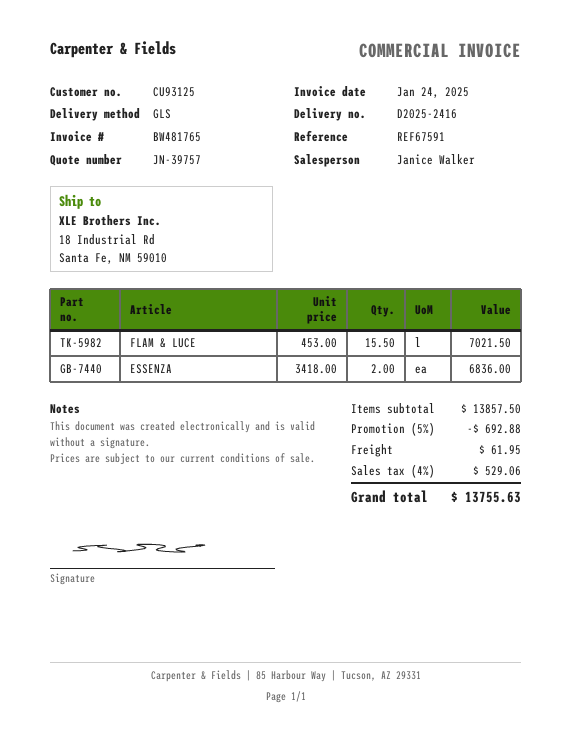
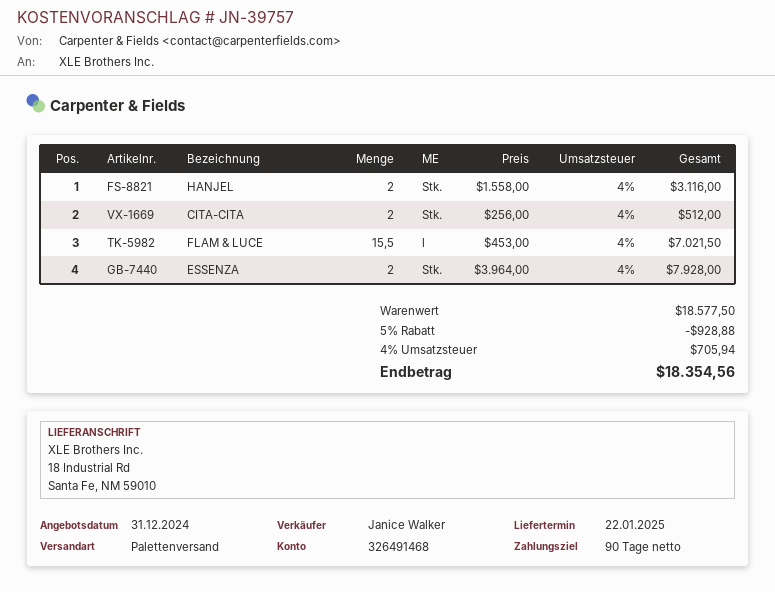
shipping method: GLS -> pallet freight
ESSENZA: 2 x 3418.00 = 6836.00 -> 2 x 3964.00 = 7928.00
HANJEL: none -> 2 x 1558.00 = 3116.00
CITA-CITA: none -> 2 x 256.00 = 512.00
subtotal: 13857.50 -> 18577.50
discount: 5% = 692.88 -> 5% = 928.88
shipping: 61.95 -> none
tax: 4% = 529.06 -> 4% = 705.94
total: 13755.63 -> 18354.56

